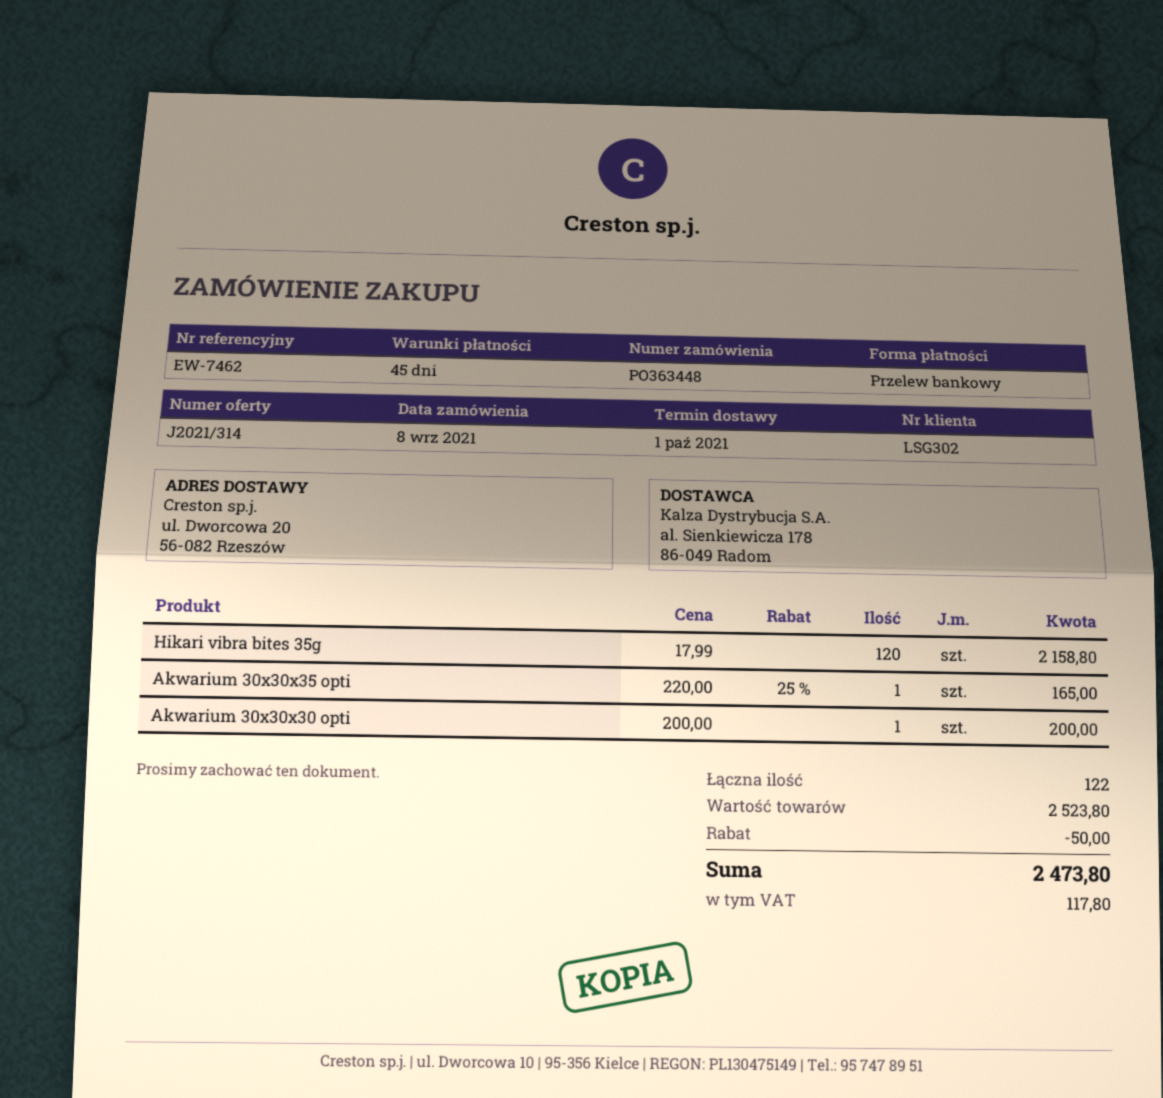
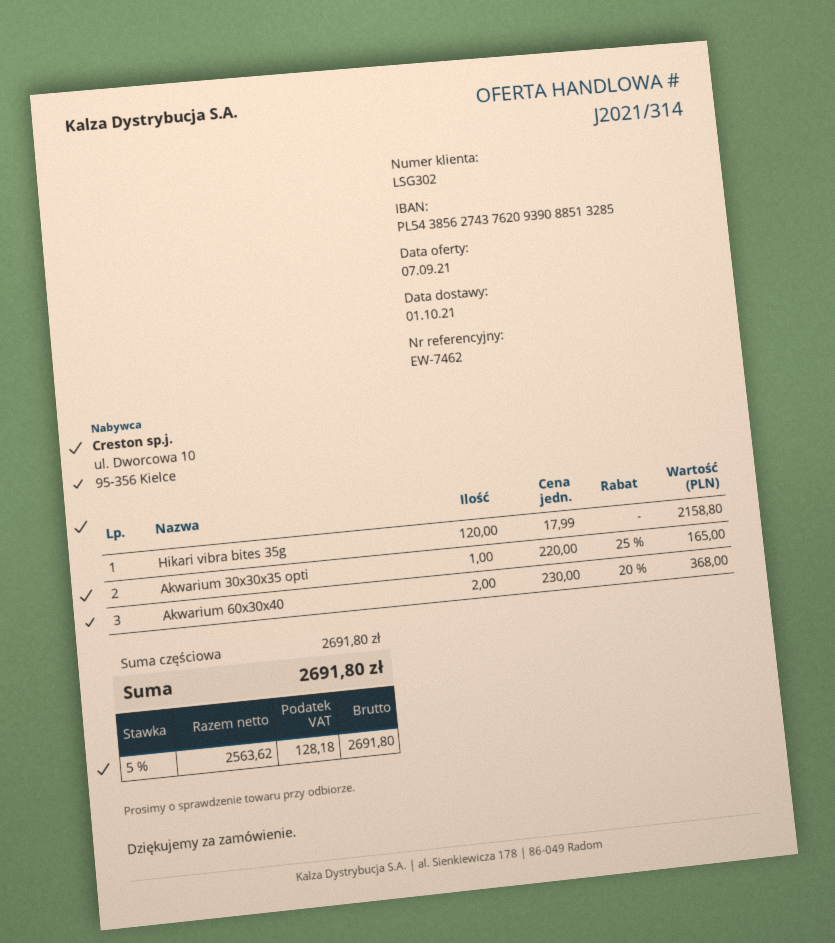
Akwarium 30x30x30 opti: 1 x 200.00 = 200.00 -> none
Akwarium 60x30x40: none -> 2 x 230.00 - 20% = 368.00
subtotal: 2523.80 -> 2691.80
discount: 50.00 -> none
tax: 117.80 -> 128.18
total: 2473.80 -> 2691.80

